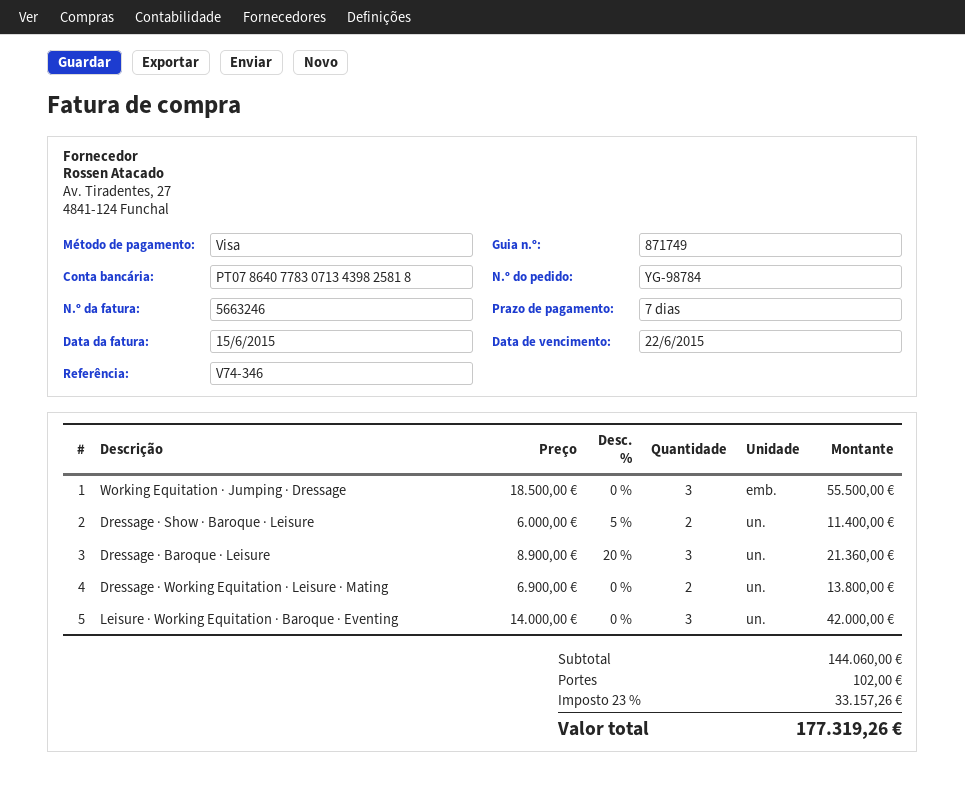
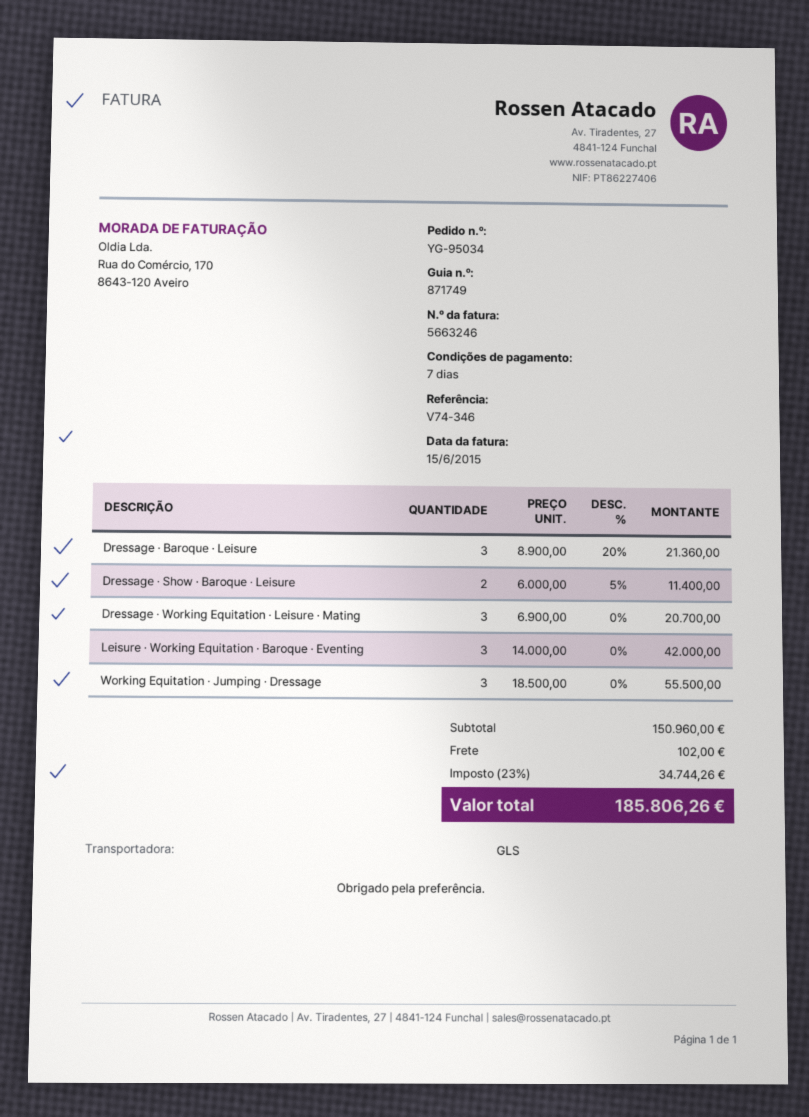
order number: YG-98784 -> YG-95034
Dressage · Working Equitation · Leisure · Mating: 2 x 6900.00 = 13800.00 -> 3 x 6900.00 = 20700.00
subtotal: 144060.00 -> 150960.00
tax: 23% = 33157.26 -> 23% = 34744.26
total: 177319.26 -> 185806.26

